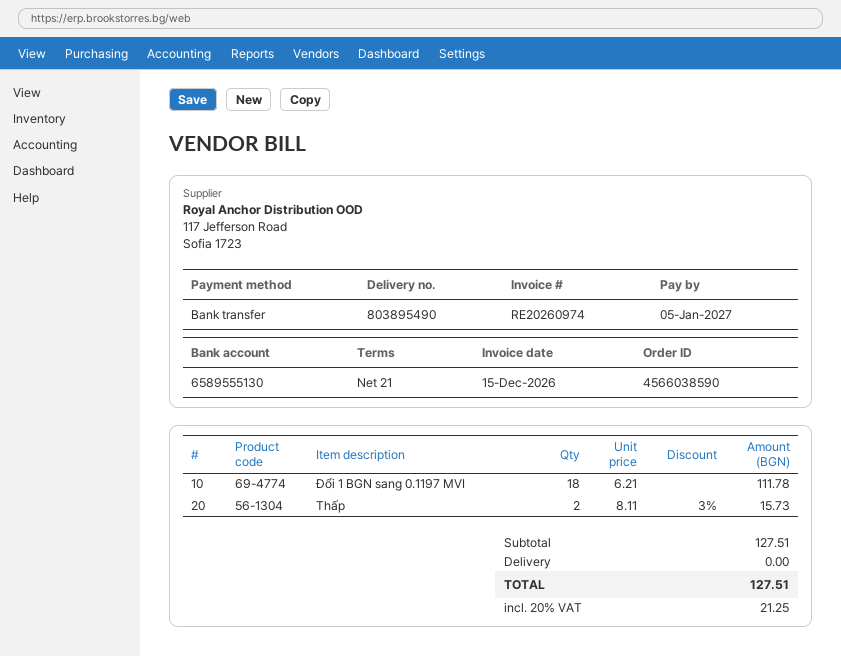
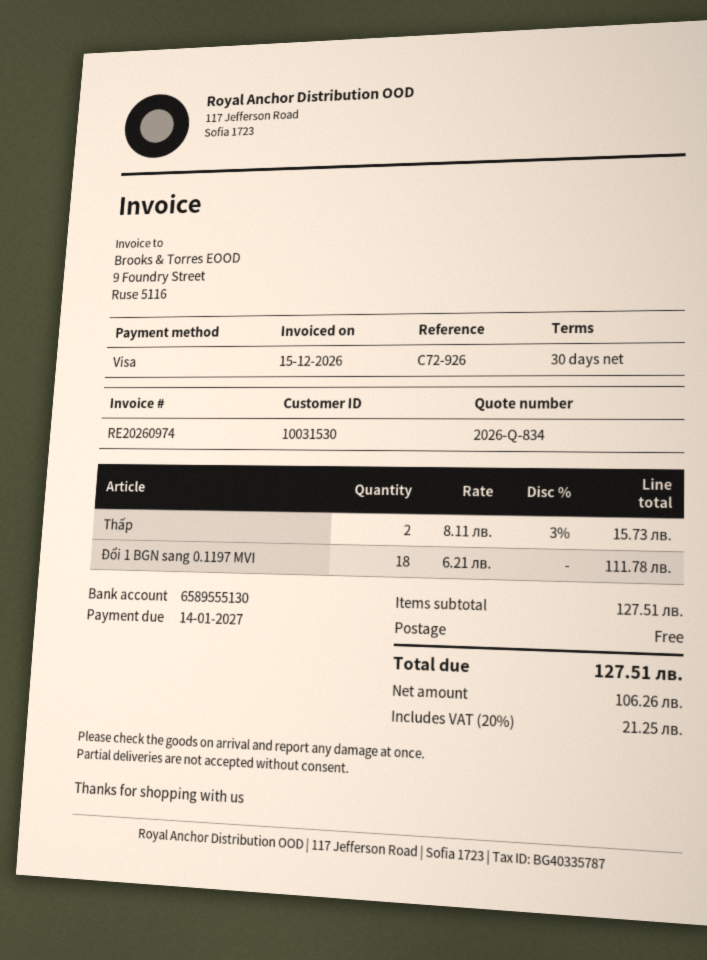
payment terms: 21 days -> 30 days
due date: 2027-01-05 -> 2027-01-14
payment method: bank transfer -> Visa

